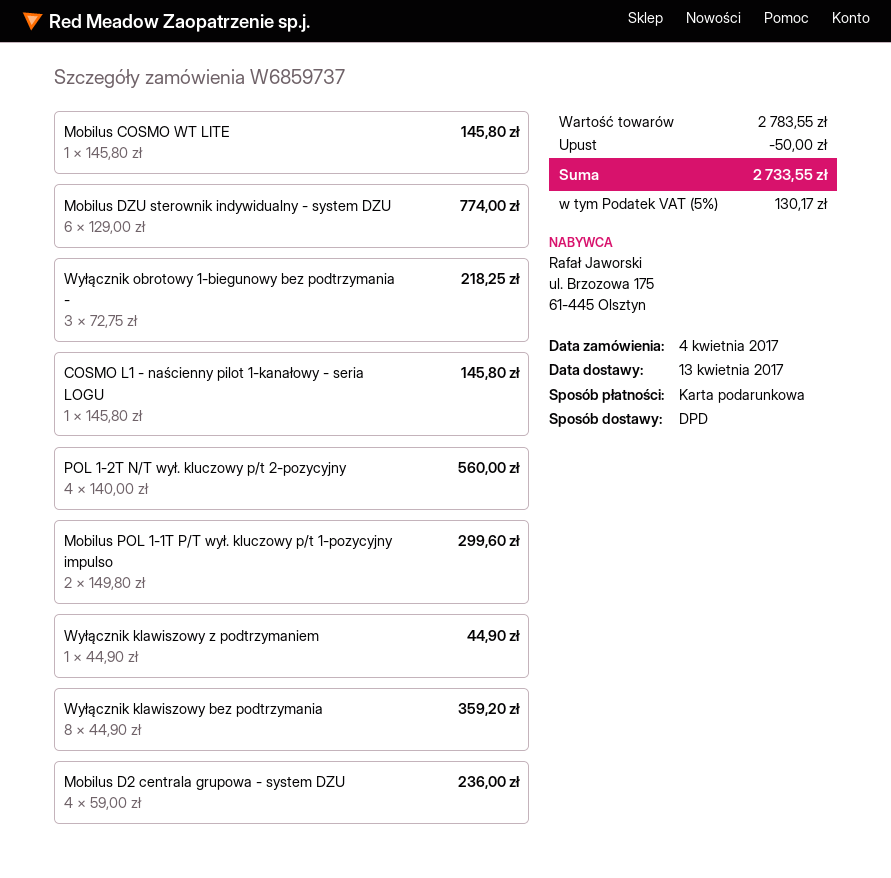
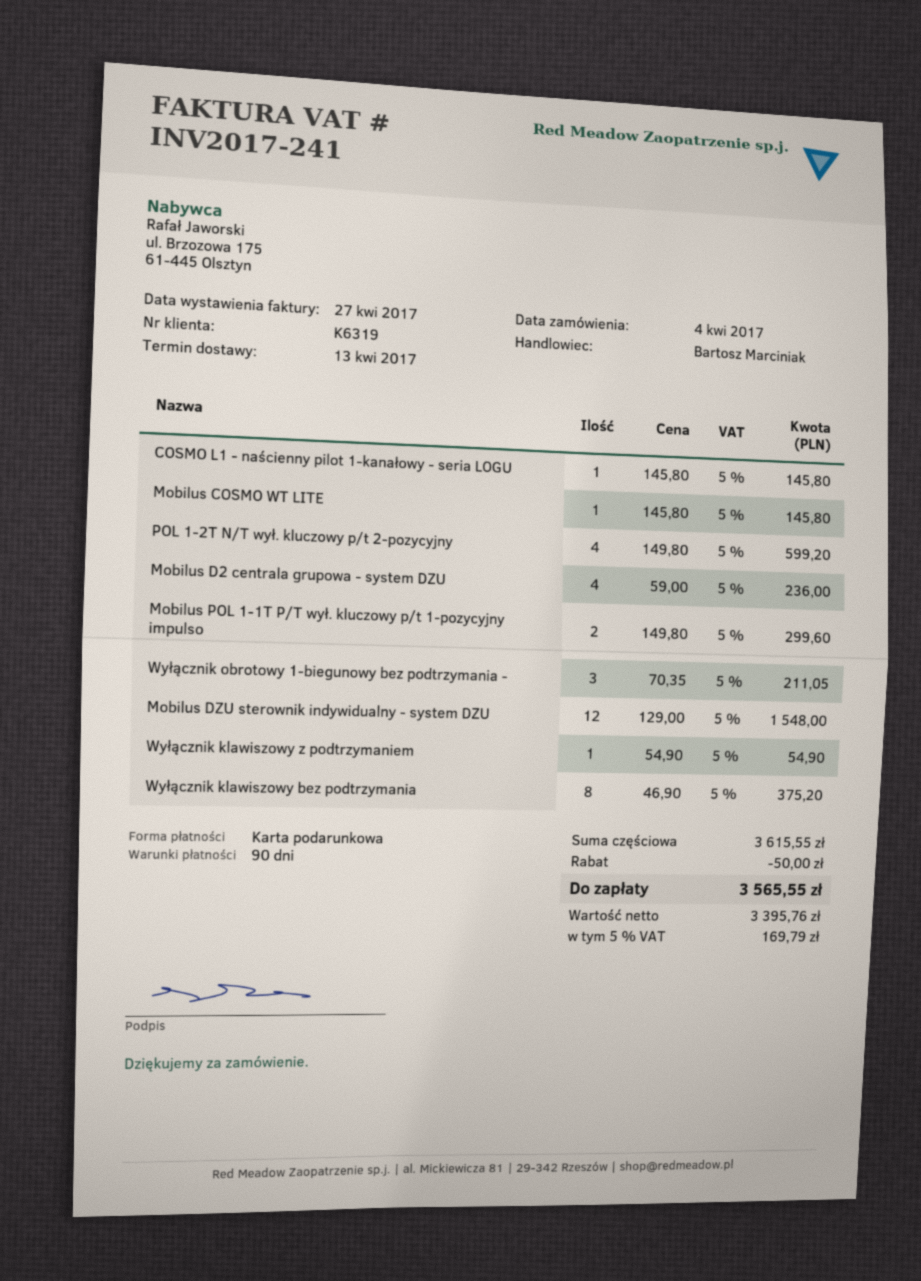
Mobilus DZU sterownik indywidualny - system DZU: 6 x 129.00 = 774.00 -> 12 x 129.00 = 1548.00
Wyłącznik obrotowy 1-biegunowy bez podtrzymania -: 3 x 72.75 = 218.25 -> 3 x 70.35 = 211.05
POL 1-2T N/T wył. kluczowy p/t 2-pozycyjny: 4 x 140.00 = 560.00 -> 4 x 149.80 = 599.20
Wyłącznik klawiszowy z podtrzymaniem: 1 x 44.90 = 44.90 -> 1 x 54.90 = 54.90
Wyłącznik klawiszowy bez podtrzymania: 8 x 44.90 = 359.20 -> 8 x 46.90 = 375.20
subtotal: 2783.55 -> 3615.55
tax: 5% = 130.17 -> 5% = 169.79
total: 2733.55 -> 3565.55

